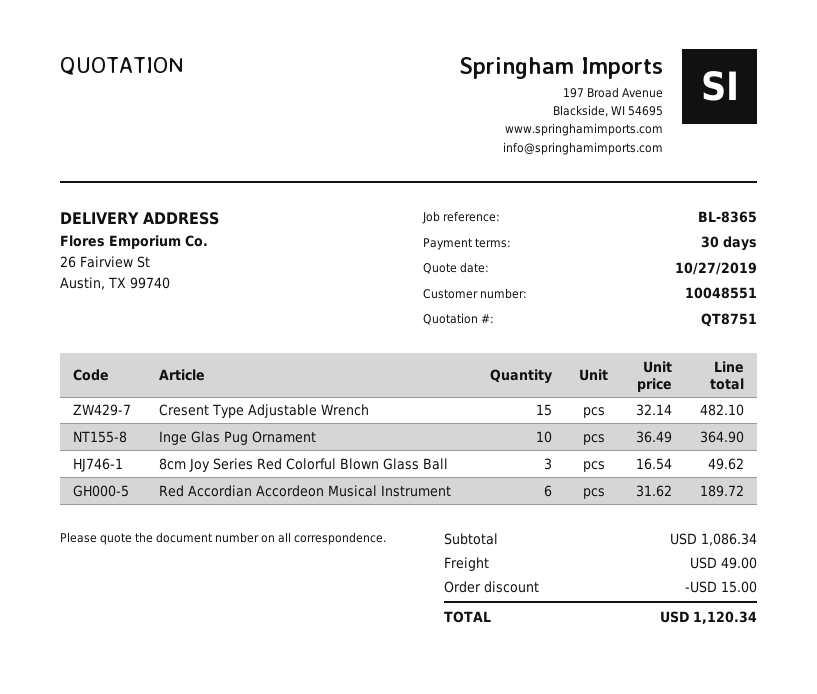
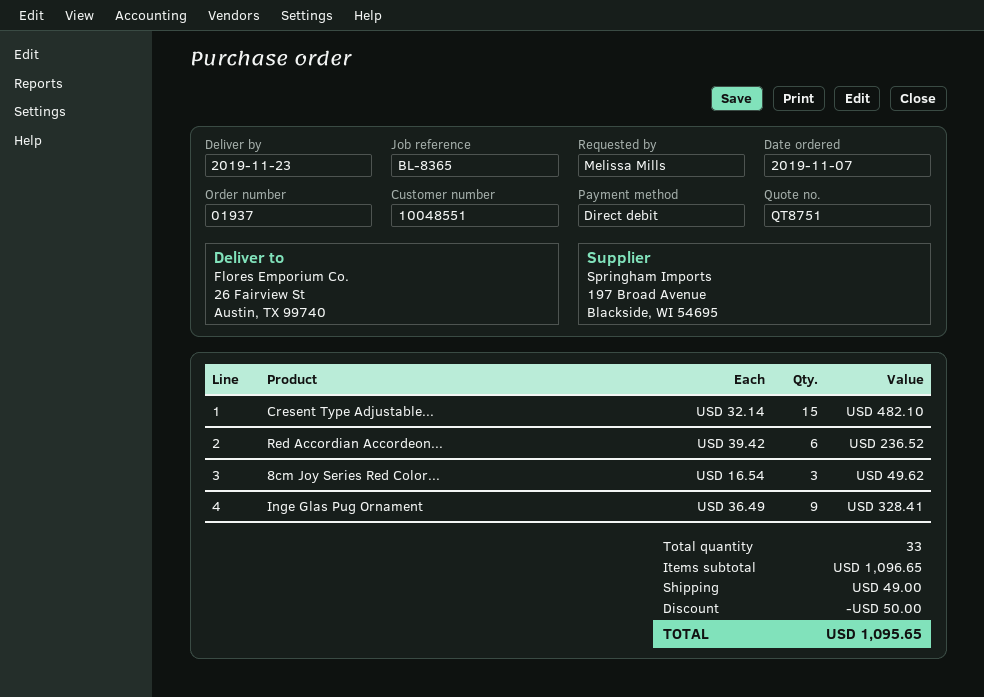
Inge Glas Pug Ornament: 10 x 36.49 = 364.90 -> 9 x 36.49 = 328.41
Red Accordian Accordeon Musical Instrument: 6 x 31.62 = 189.72 -> 6 x 39.42 = 236.52
subtotal: 1086.34 -> 1096.65
discount: 15.00 -> 50.00
total: 1120.34 -> 1095.65

